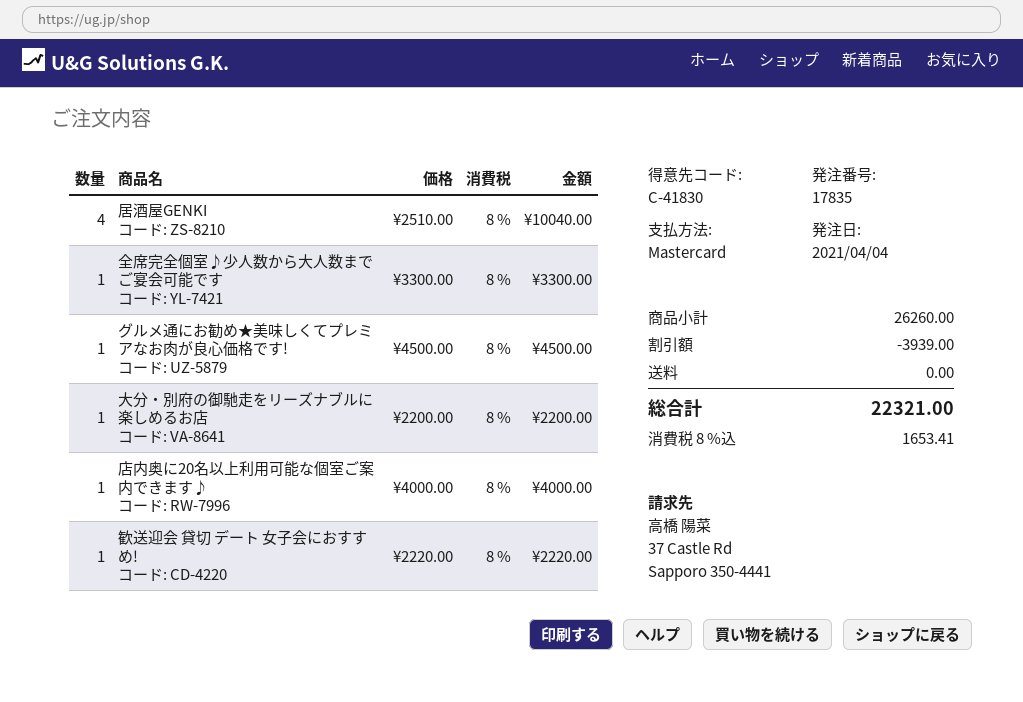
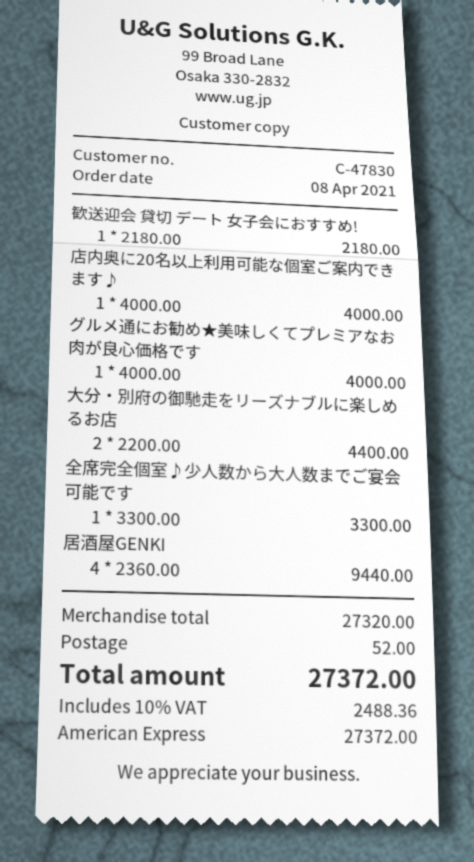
order date: 2021-04-04 -> 2021-04-08
customer number: C-41830 -> C-47830
payment method: Mastercard -> American Express
居酒屋GENKI: 4 x 2510.00 = 10040.00 -> 4 x 2360.00 = 9440.00
グルメ通にお勧め★美味しくてプレミアなお肉が良心価格です!: 1 x 4500.00 = 4500.00 -> 1 x 4000.00 = 4000.00
大分・別府の御馳走をリーズナブルに楽しめるお店: 1 x 2200.00 = 2200.00 -> 2 x 2200.00 = 4400.00
歓送迎会 貸切 デート 女子会におすすめ!: 1 x 2220.00 = 2220.00 -> 1 x 2180.00 = 2180.00
subtotal: 26260.00 -> 27320.00
discount: 3939.00 -> none
shipping: 0.00 -> 52.00
tax: 8% = 1653.41 -> 10% = 2488.36
total: 22321.00 -> 27372.00

